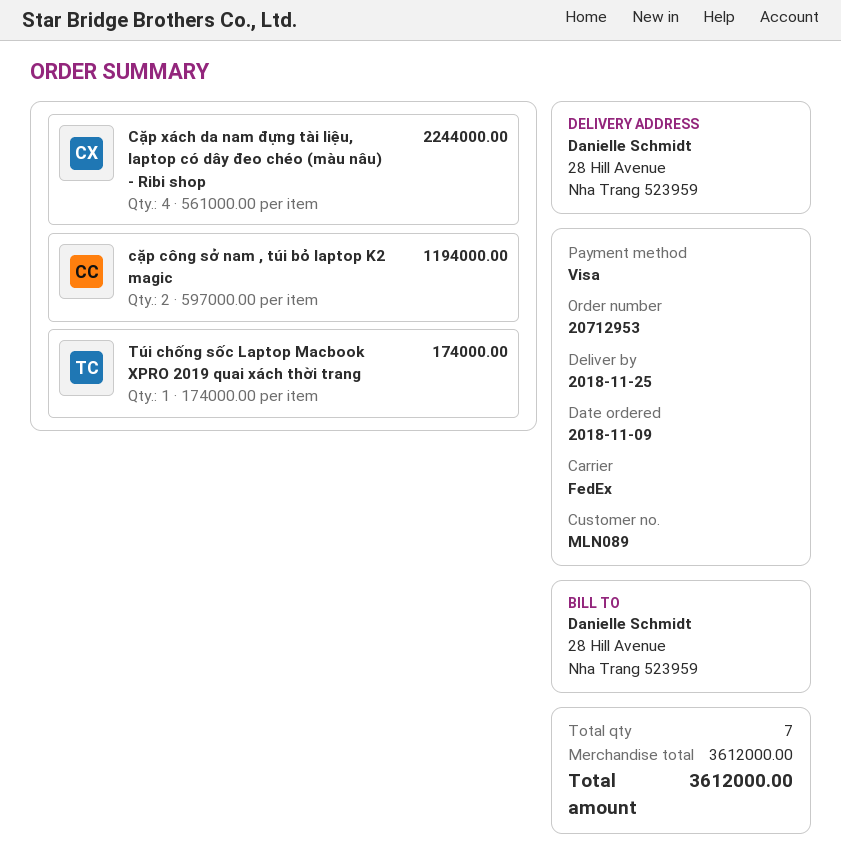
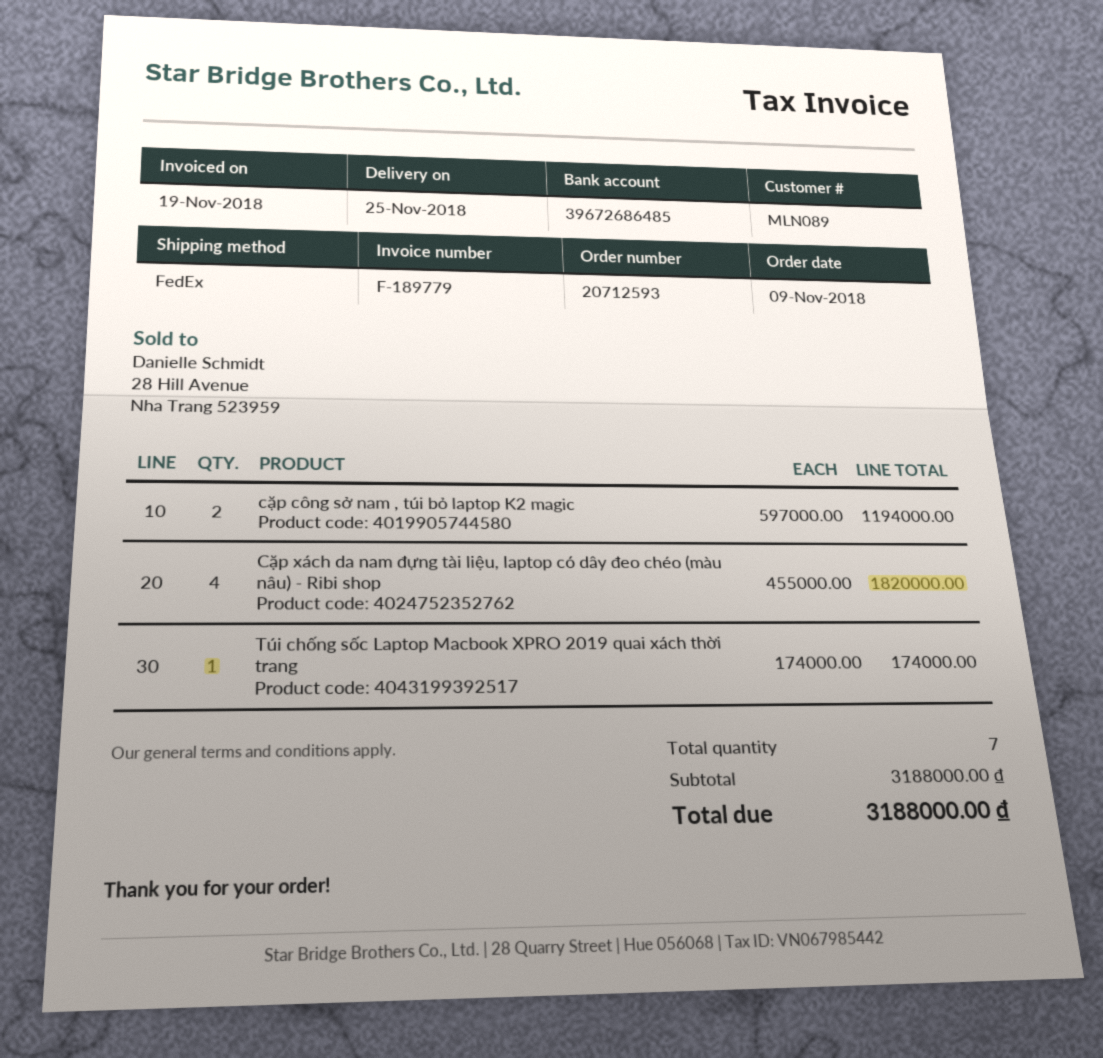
order number: 20712953 -> 20712593
Cặp xách da nam đựng tài liệu, laptop có dây đeo chéo (màu nâu) - Ribi shop: 4 x 561000.00 = 2244000.00 -> 4 x 455000.00 = 1820000.00
subtotal: 3612000.00 -> 3188000.00
total: 3612000.00 -> 3188000.00

